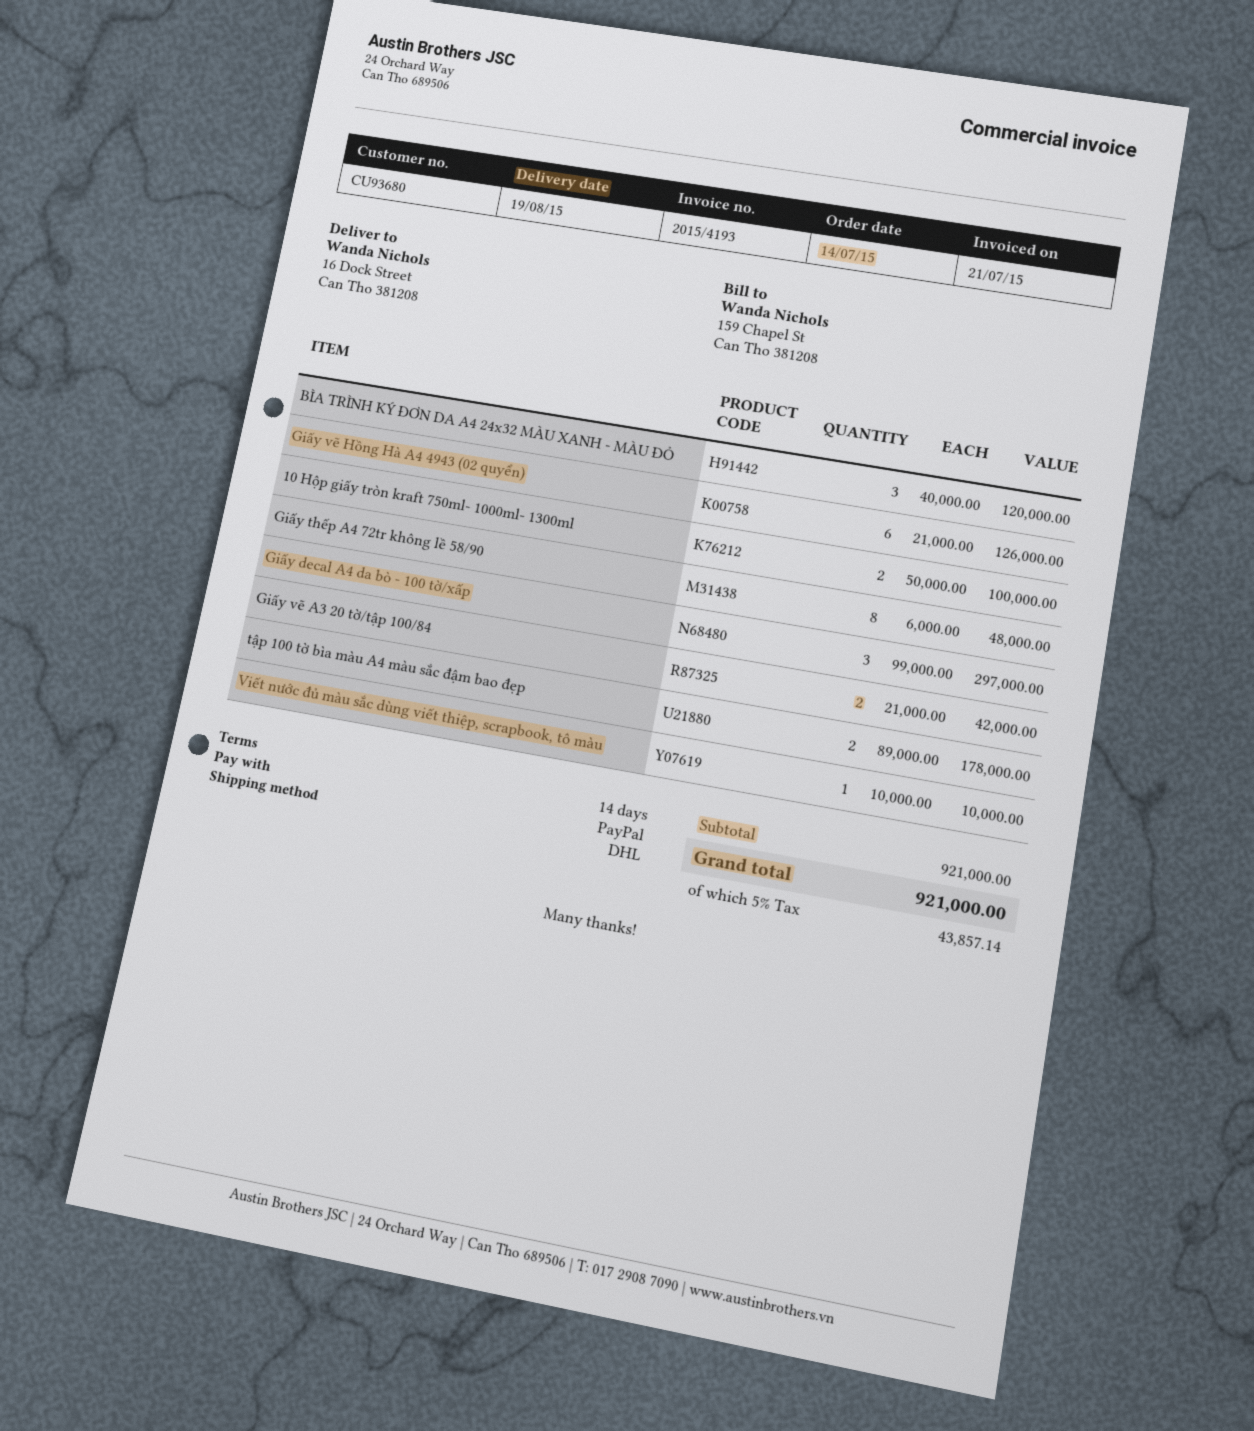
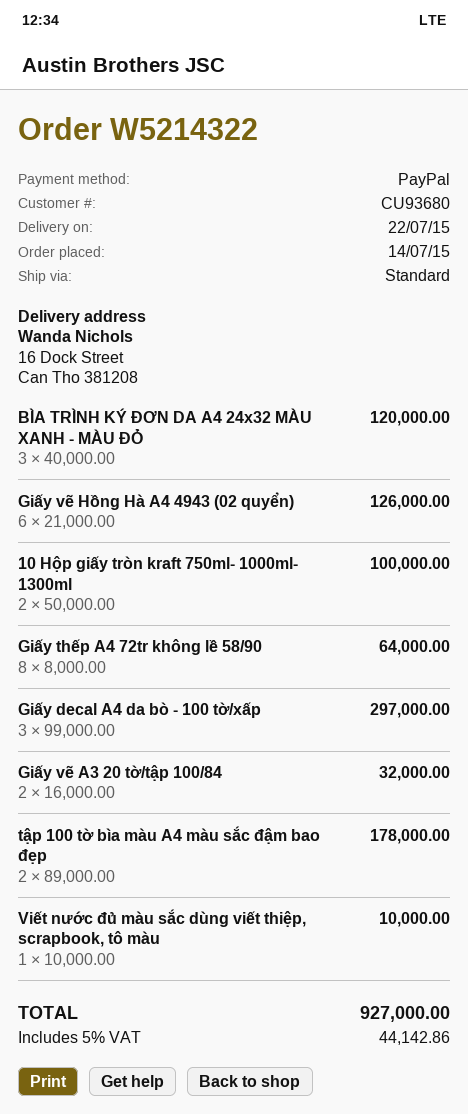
delivery date: 2015-08-19 -> 2015-07-22
shipping method: DHL -> standard
Giấy thếp A4 72tr không lề 58/90: 8 x 6000.00 = 48000.00 -> 8 x 8000.00 = 64000.00
Giấy vẽ A3 20 tờ/tập 100/84: 2 x 21000.00 = 42000.00 -> 2 x 16000.00 = 32000.00
tax: 5% = 43857.14 -> 5% = 44142.86
total: 921000.00 -> 927000.00

